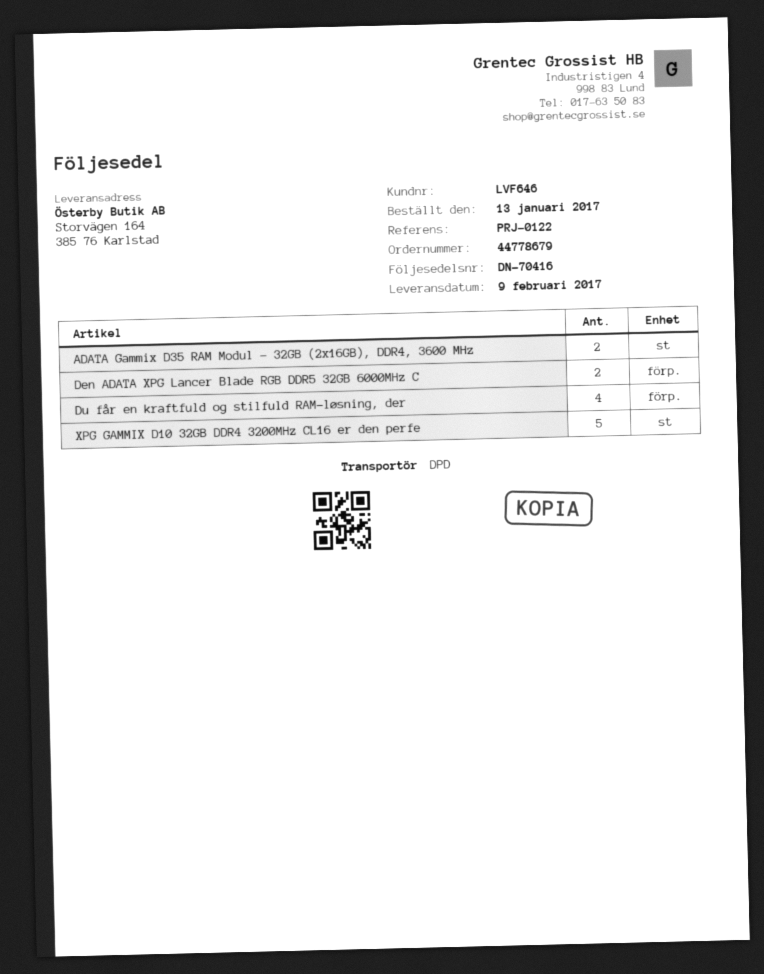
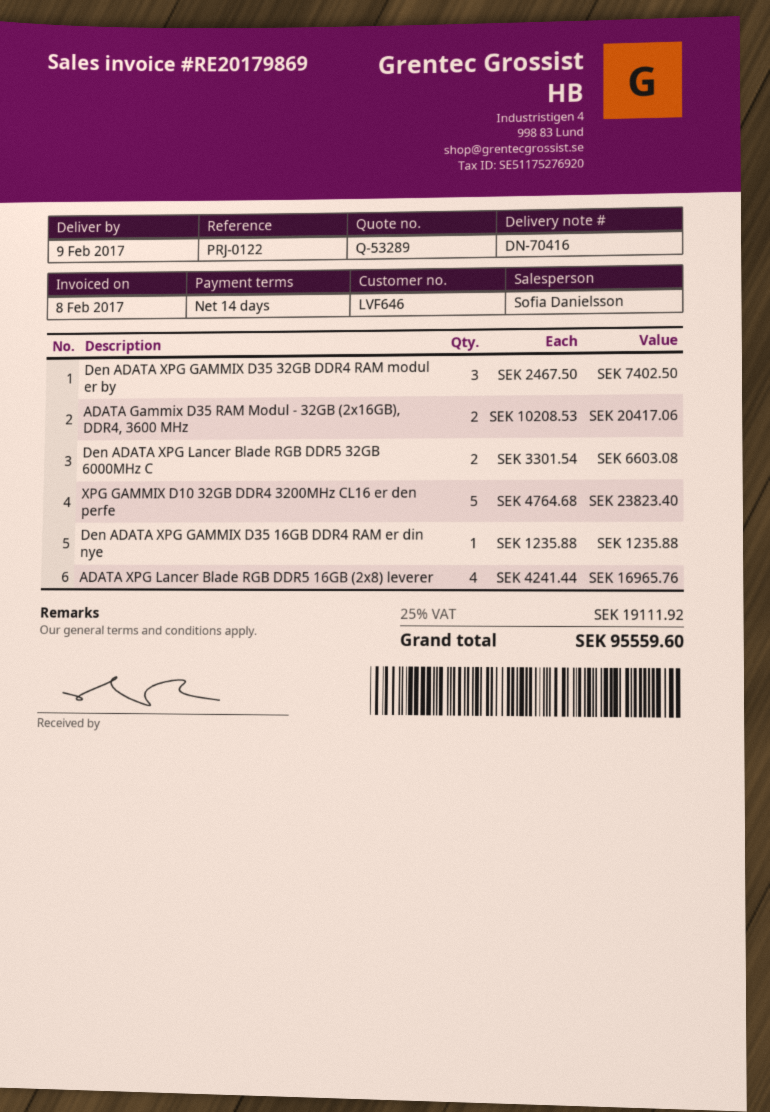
Du får en kraftfuld og stilfuld RAM-løsning, der: 4 -> none
Den ADATA XPG GAMMIX D35 32GB DDR4 RAM modul er by: none -> 3
Den ADATA XPG GAMMIX D35 16GB DDR4 RAM er din nye: none -> 1
ADATA XPG Lancer Blade RGB DDR5 16GB (2x8) leverer: none -> 4

